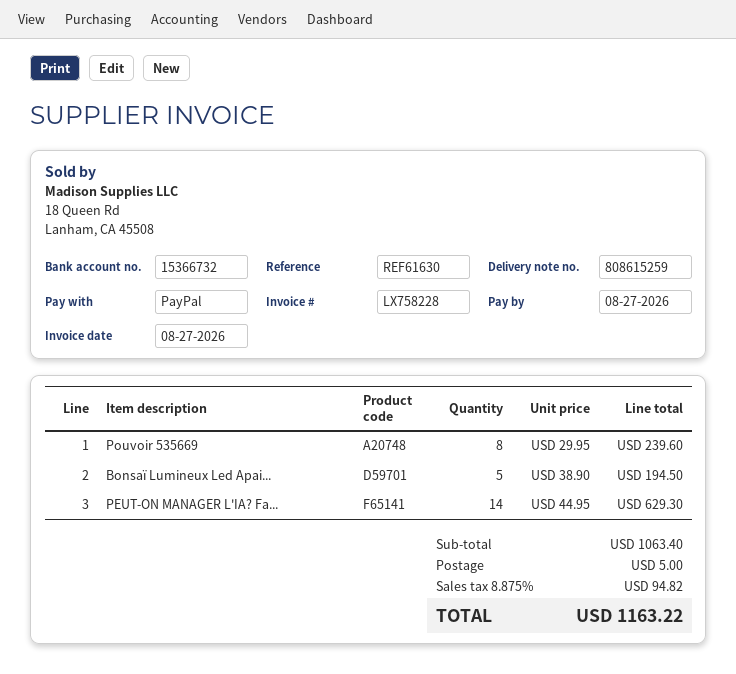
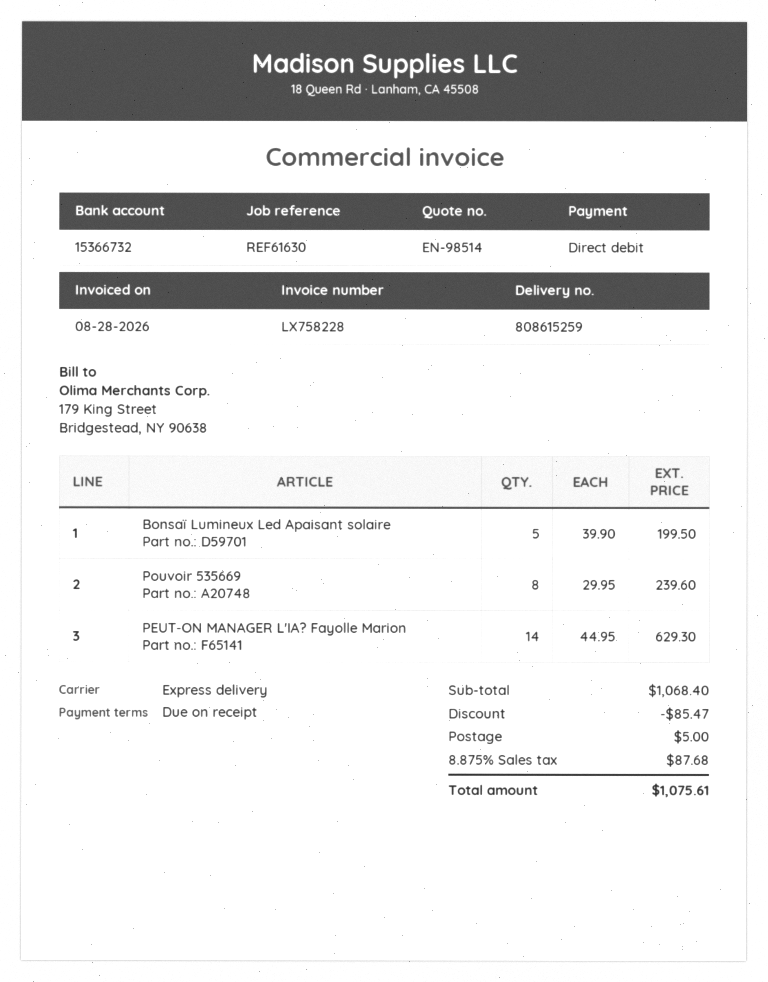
invoice date: 2026-08-27 -> 2026-08-28
payment method: PayPal -> direct debit
Bonsaï Lumineux Led Apai...: 5 x 38.90 = 194.50 -> 5 x 39.90 = 199.50
subtotal: 1063.40 -> 1068.40
discount: none -> 85.47
tax: 8.875% = 94.82 -> 8.875% = 87.68
total: 1163.22 -> 1075.61

